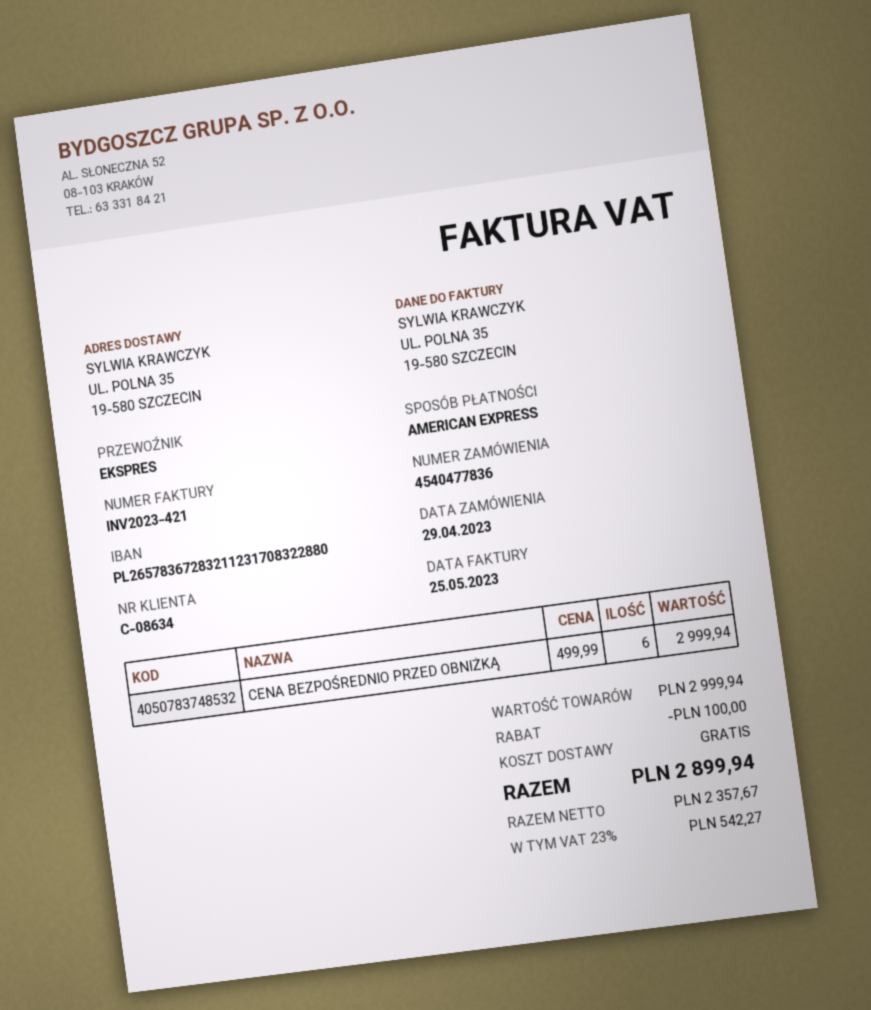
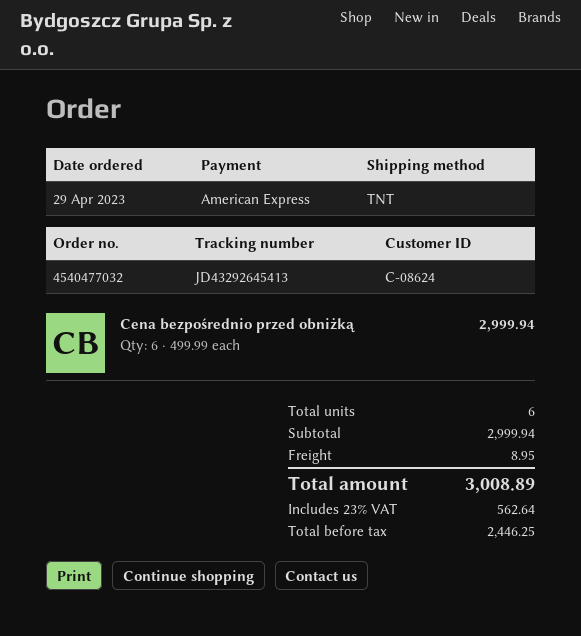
order number: 4540477836 -> 4540477032
customer number: C-08634 -> C-08624
shipping method: express -> TNT
discount: 100.00 -> none
shipping: 0.00 -> 8.95
net: 2357.67 -> 2446.25
tax: 23% = 542.27 -> 23% = 562.64
total: 2899.94 -> 3008.89

